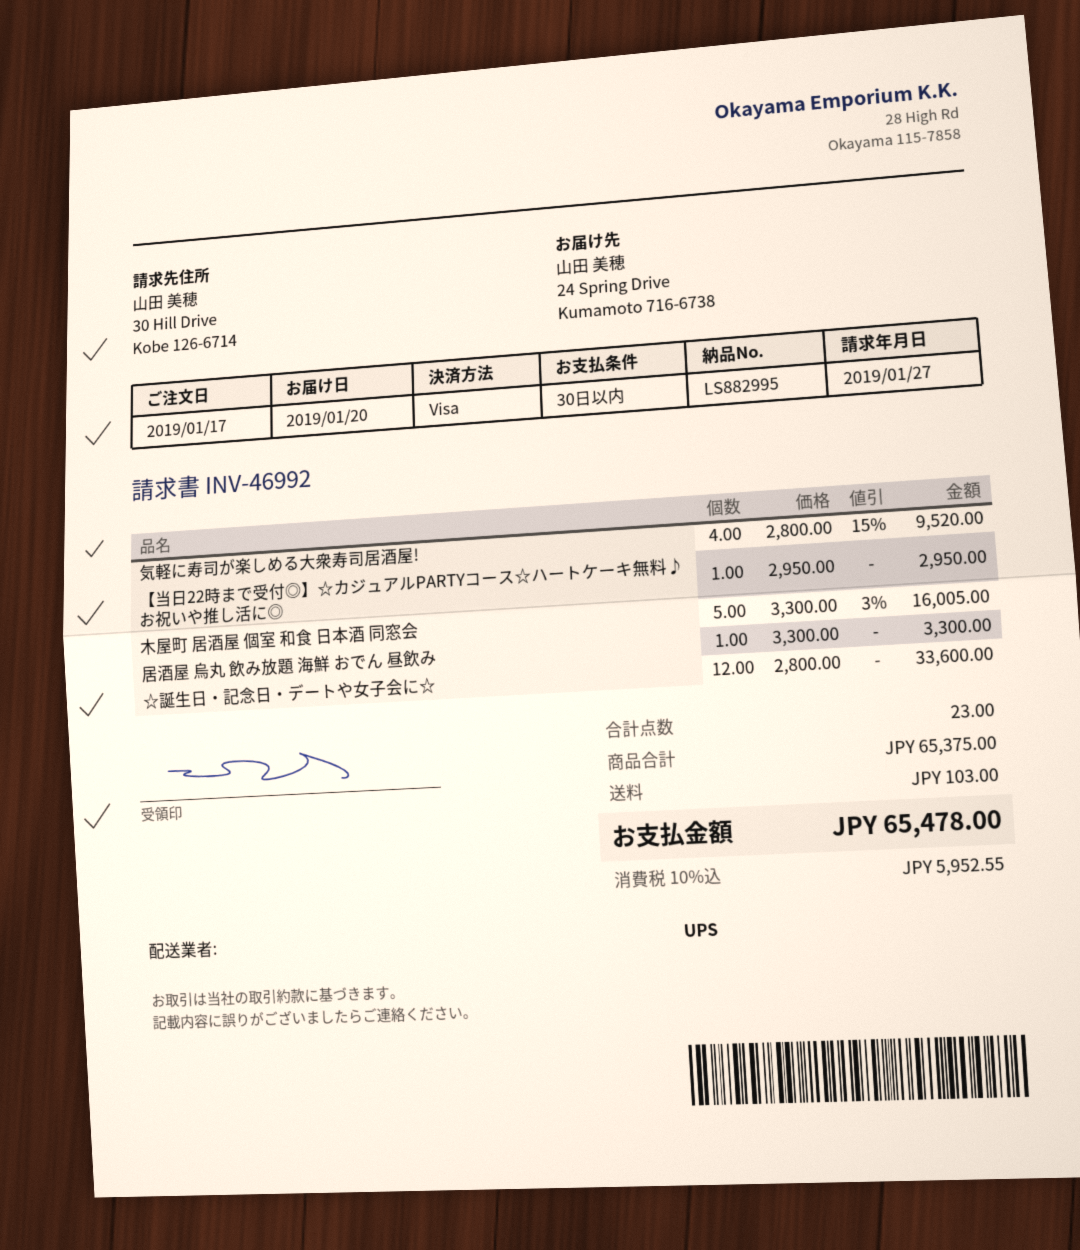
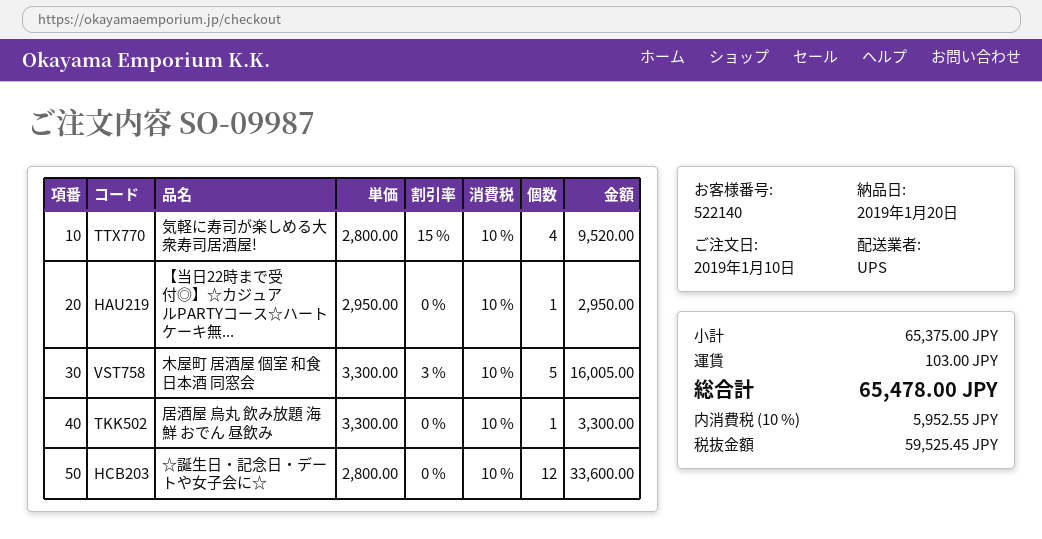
order date: 2019-01-17 -> 2019-01-10

